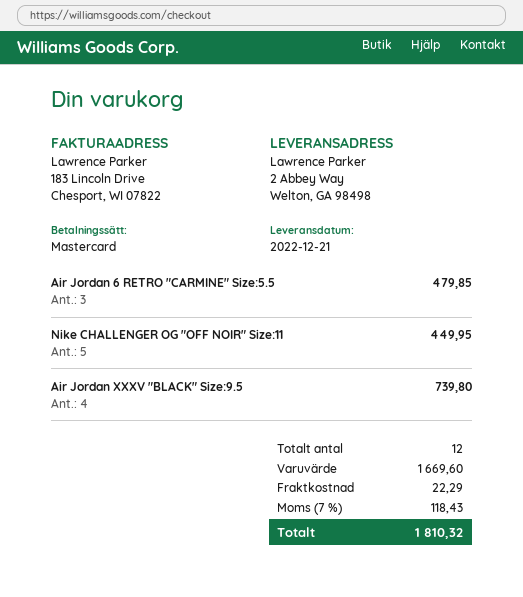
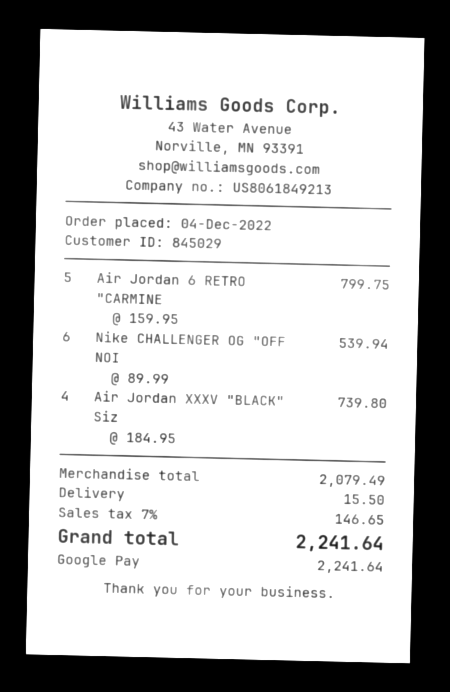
payment method: Mastercard -> Google Pay
Air Jordan 6 RETRO "CARMINE" Size:5.5: 3 for 479.85 -> 5 for 799.75
Nike CHALLENGER OG "OFF NOIR" Size:11: 5 for 449.95 -> 6 for 539.94
subtotal: 1669.60 -> 2079.49
shipping: 22.29 -> 15.50
tax: 7% = 118.43 -> 7% = 146.65
total: 1810.32 -> 2241.64

